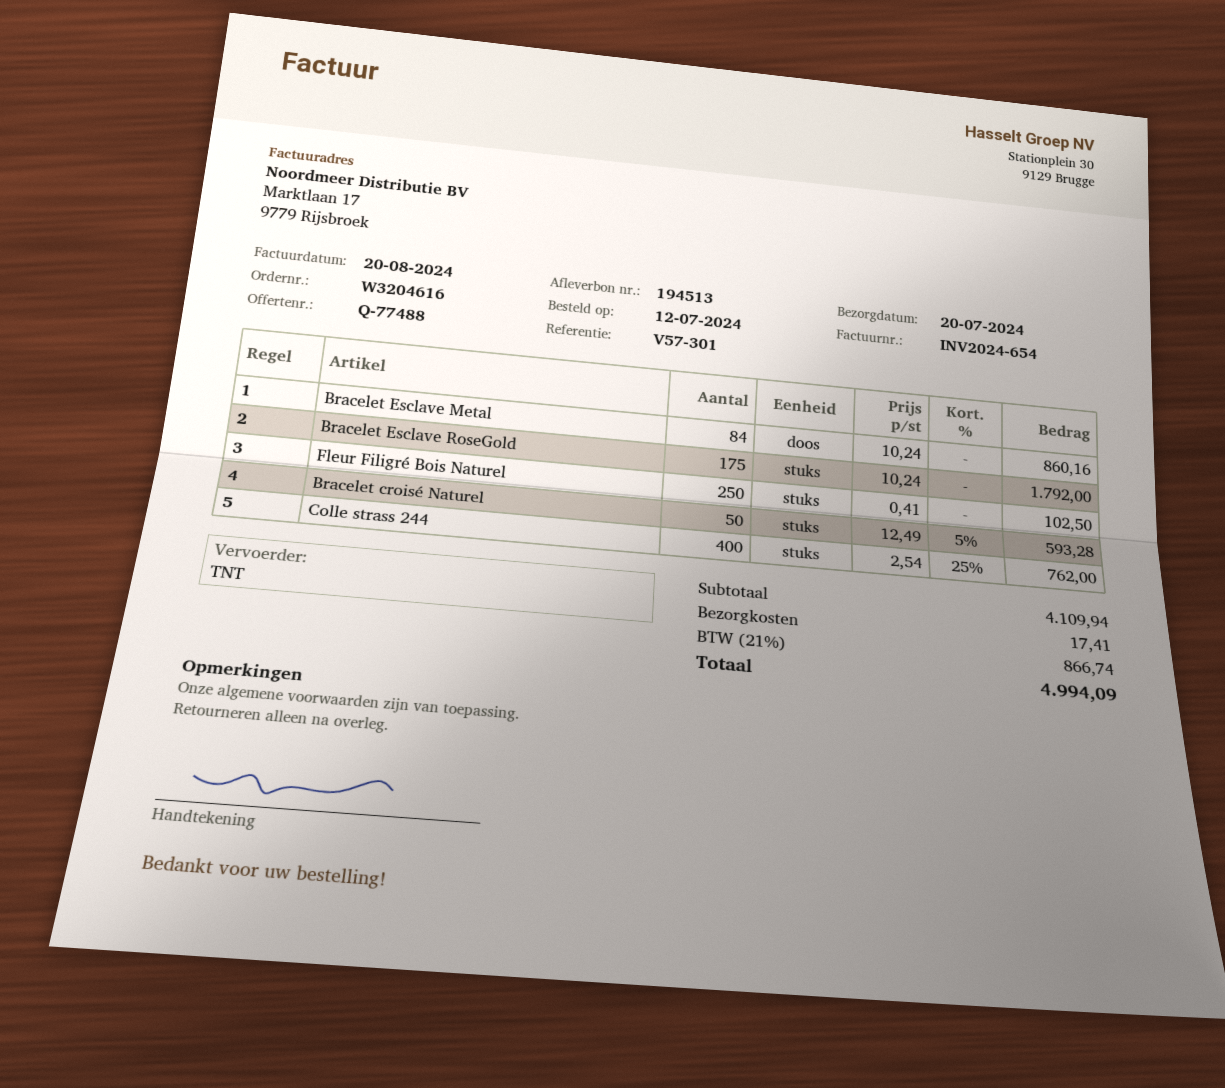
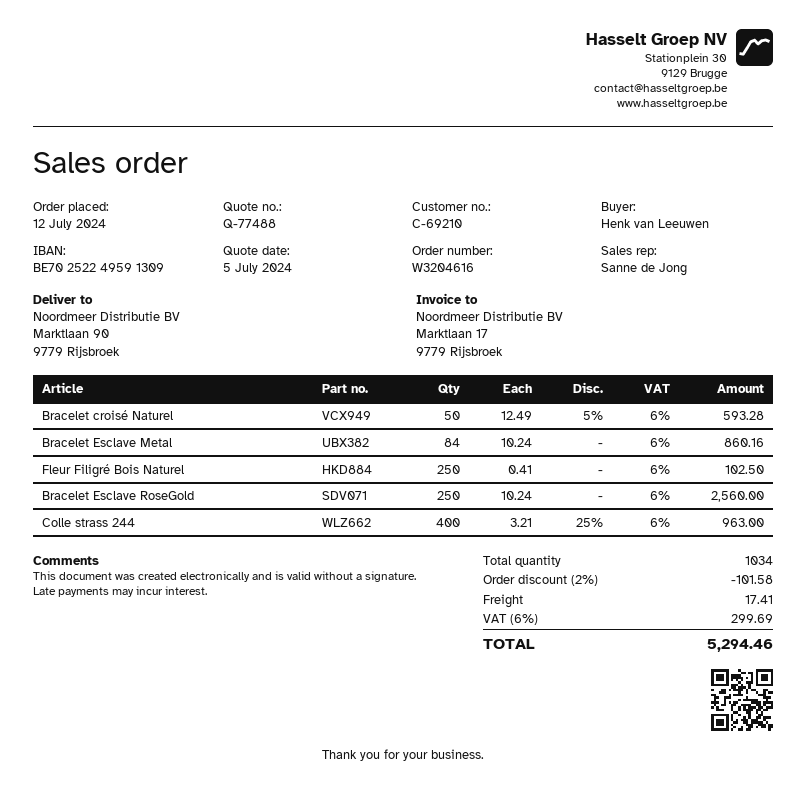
Bracelet Esclave RoseGold: 175 x 10.24 = 1792.00 -> 250 x 10.24 = 2560.00
Colle strass 244: 400 x 2.54 - 25% = 762.00 -> 400 x 3.21 - 25% = 963.00
discount: none -> 2% = 101.58
tax: 21% = 866.74 -> 6% = 299.69
total: 4994.09 -> 5294.46

